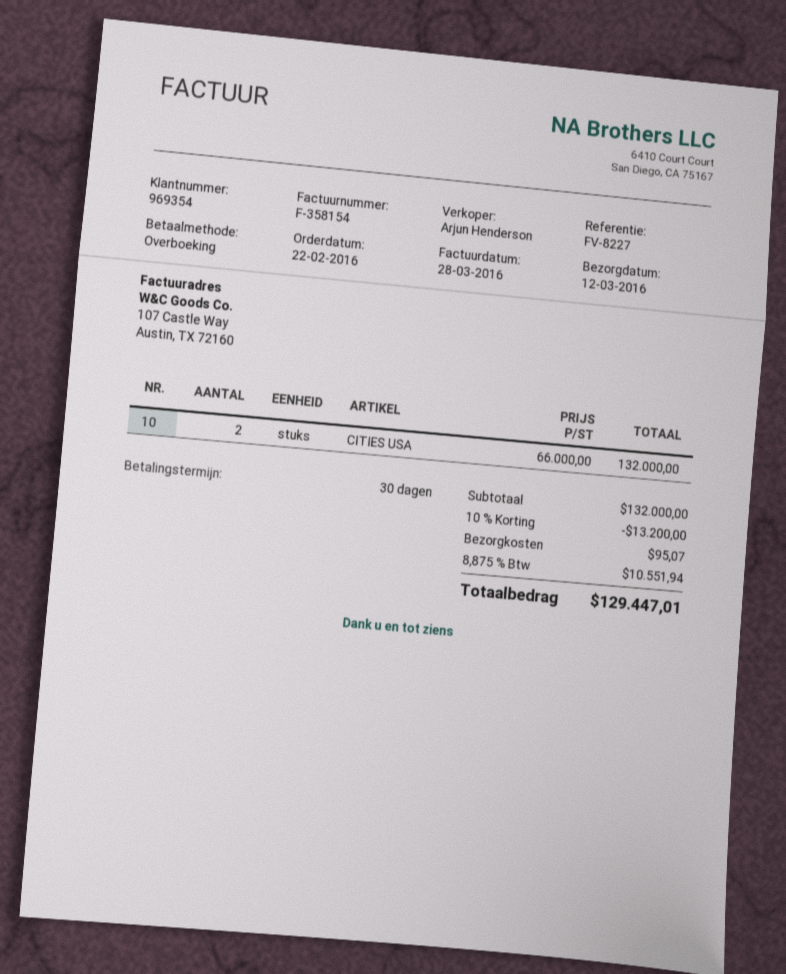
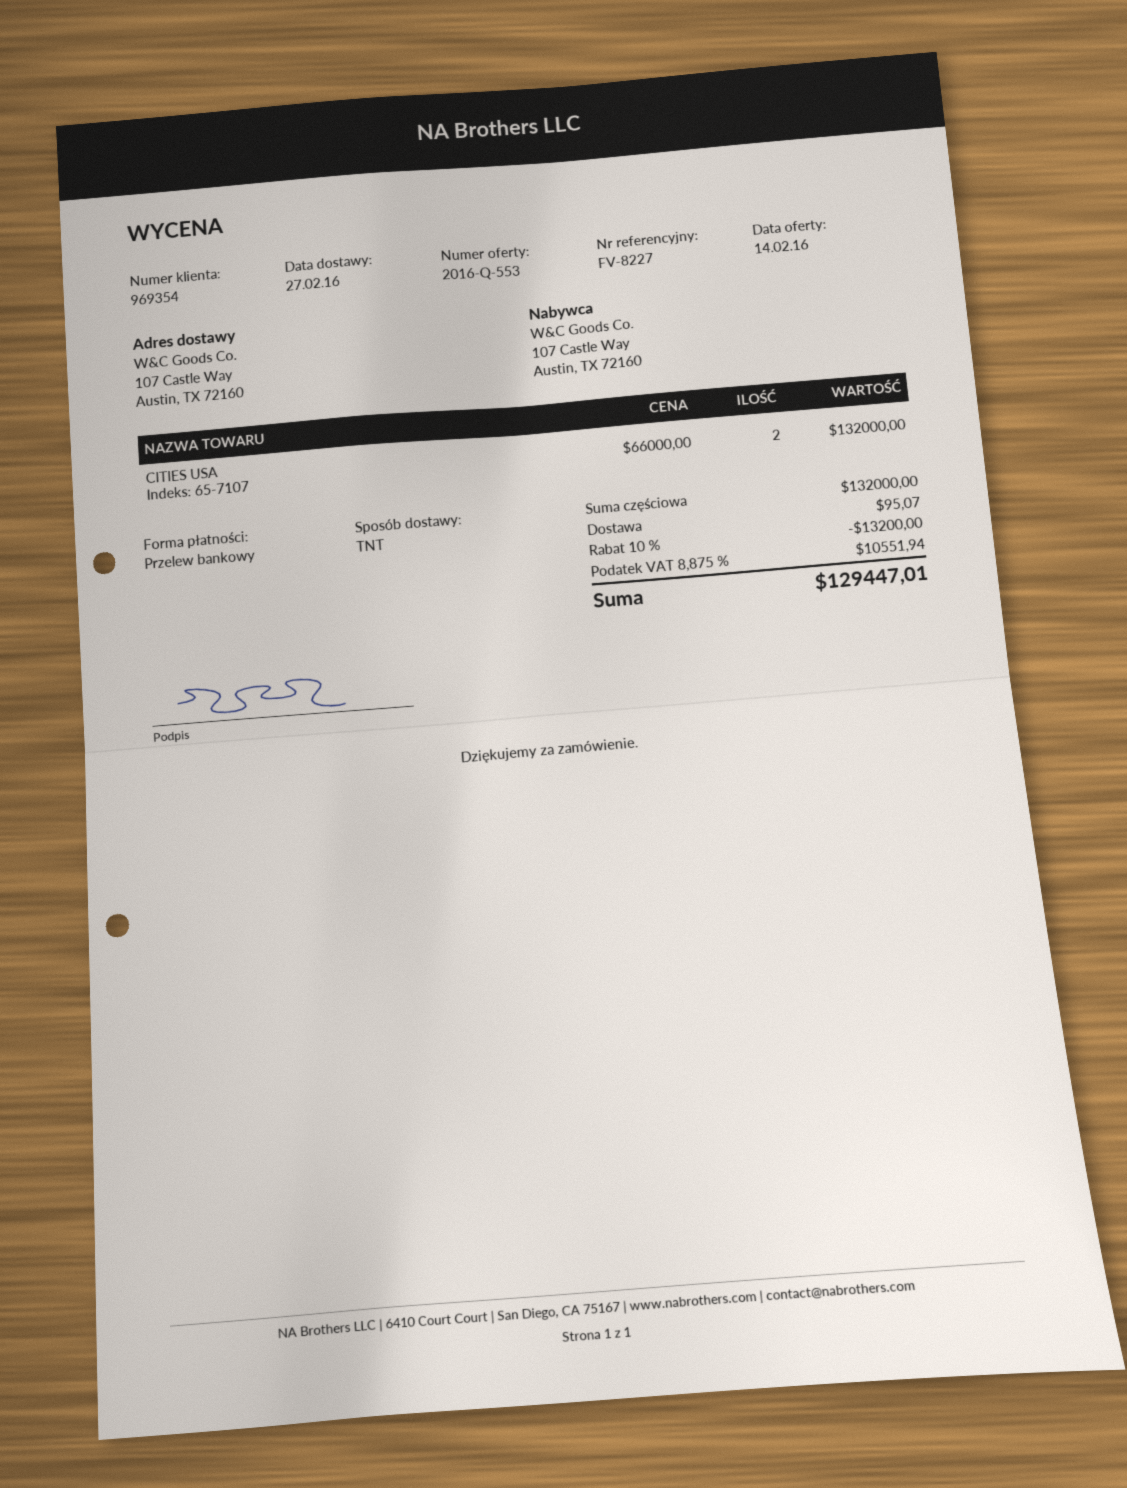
delivery date: 2016-03-12 -> 2016-02-27

